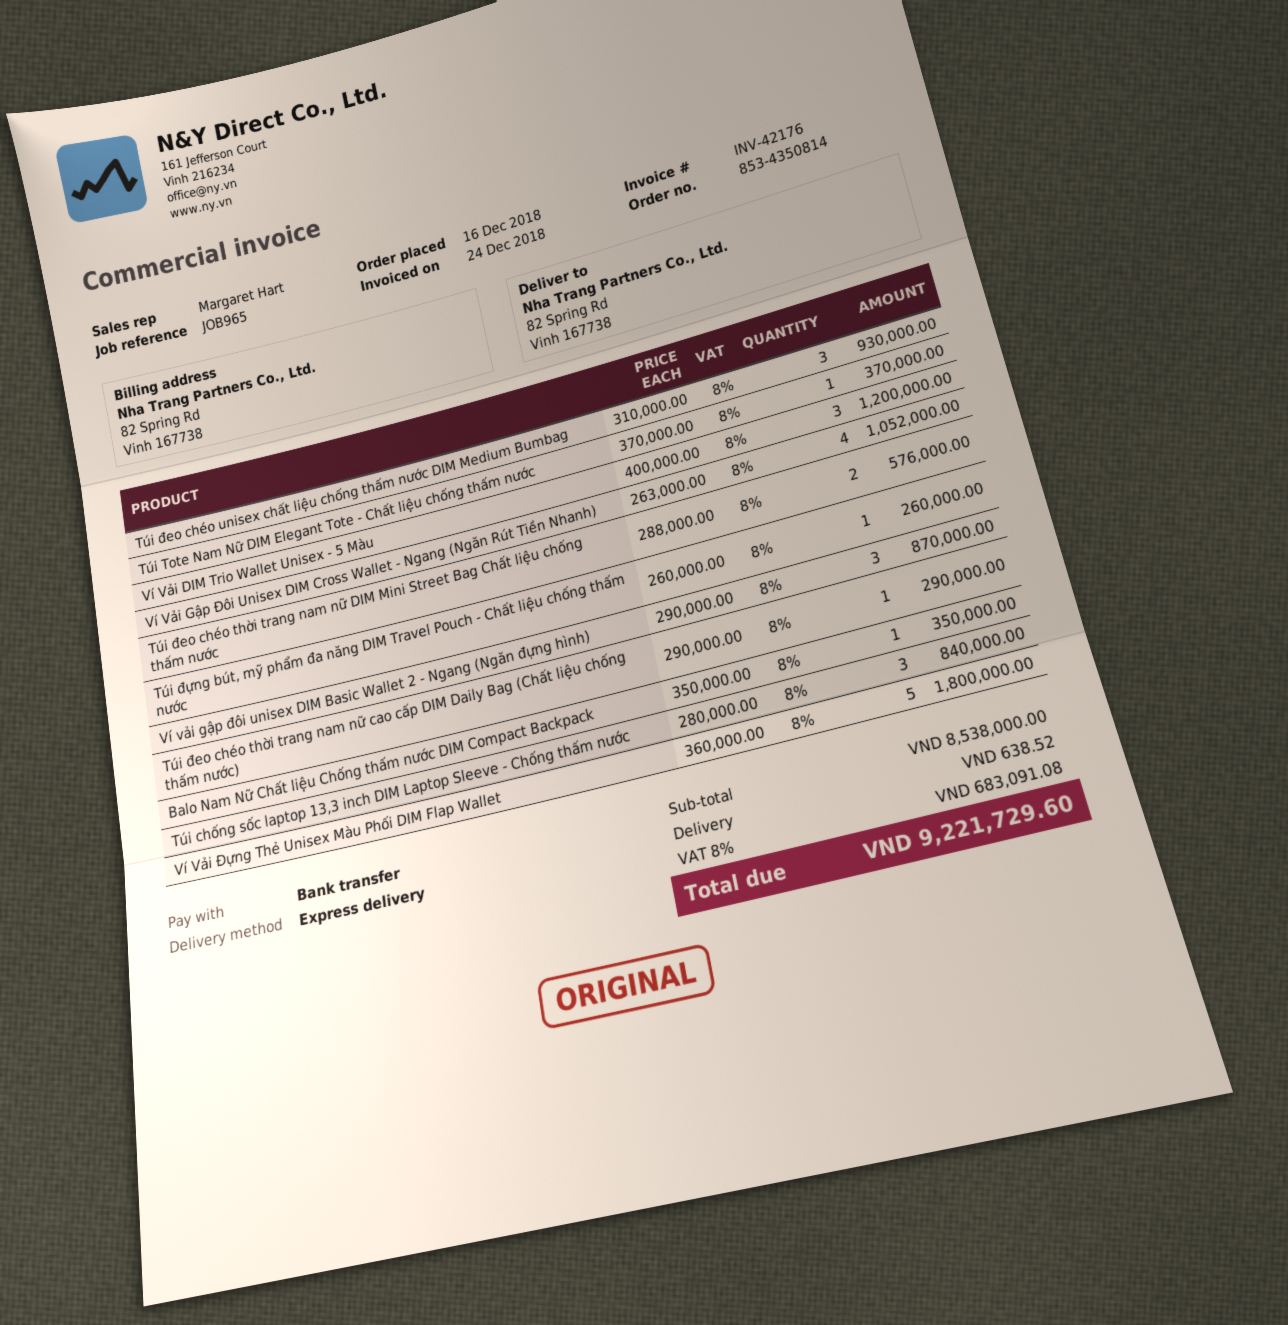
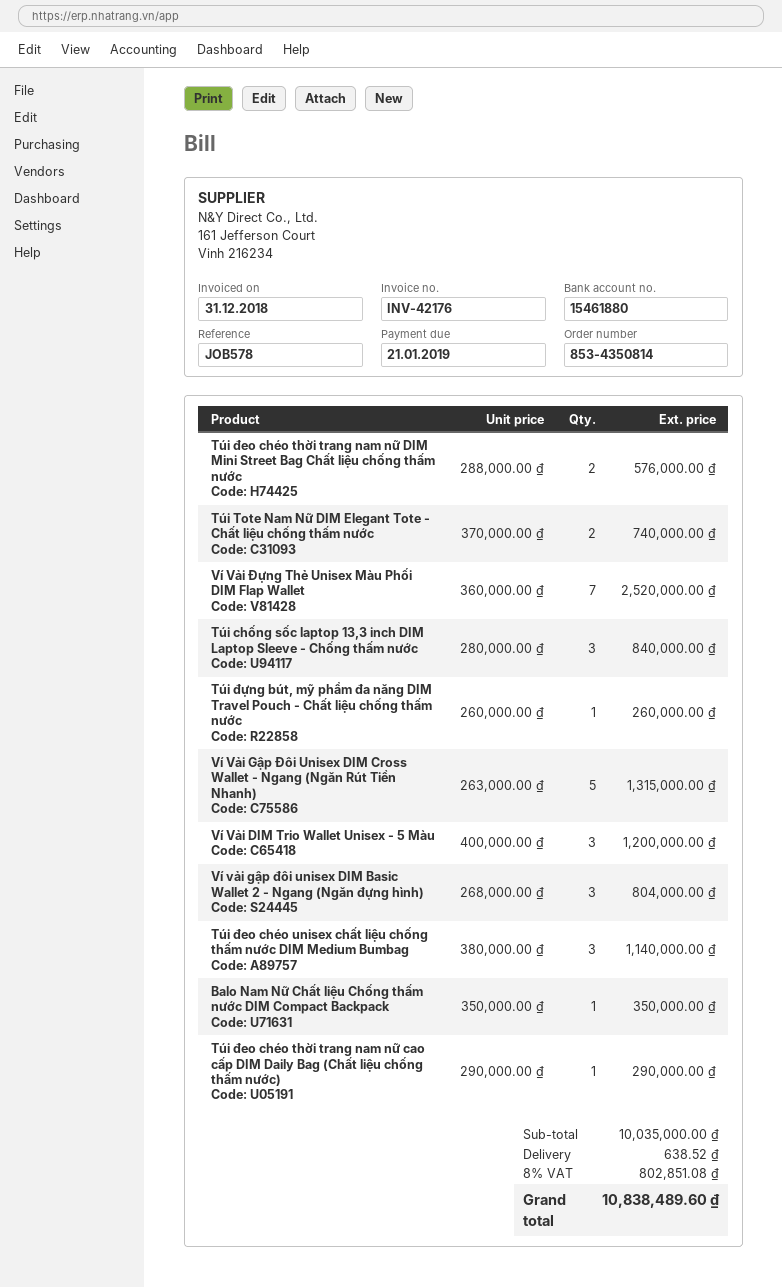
invoice date: 2018-12-24 -> 2018-12-31
reference: JOB965 -> JOB578
Túi đeo chéo unisex chất liệu chống thấm nước DIM Medium Bumbag: 3 x 310000.00 = 930000.00 -> 3 x 380000.00 = 1140000.00
Túi Tote Nam Nữ DIM Elegant Tote - Chất liệu chống thấm nước: 1 x 370000.00 = 370000.00 -> 2 x 370000.00 = 740000.00
Ví Vải Gập Đôi Unisex DIM Cross Wallet - Ngang (Ngăn Rút Tiền Nhanh): 4 x 263000.00 = 1052000.00 -> 5 x 263000.00 = 1315000.00
Ví vải gập đôi unisex DIM Basic Wallet 2 - Ngang (Ngăn đựng hình): 3 x 290000.00 = 870000.00 -> 3 x 268000.00 = 804000.00
Ví Vải Đựng Thẻ Unisex Màu Phối DIM Flap Wallet: 5 x 360000.00 = 1800000.00 -> 7 x 360000.00 = 2520000.00
subtotal: 8538000.00 -> 10035000.00
tax: 8% = 683091.08 -> 8% = 802851.08
total: 9221729.60 -> 10838489.60

